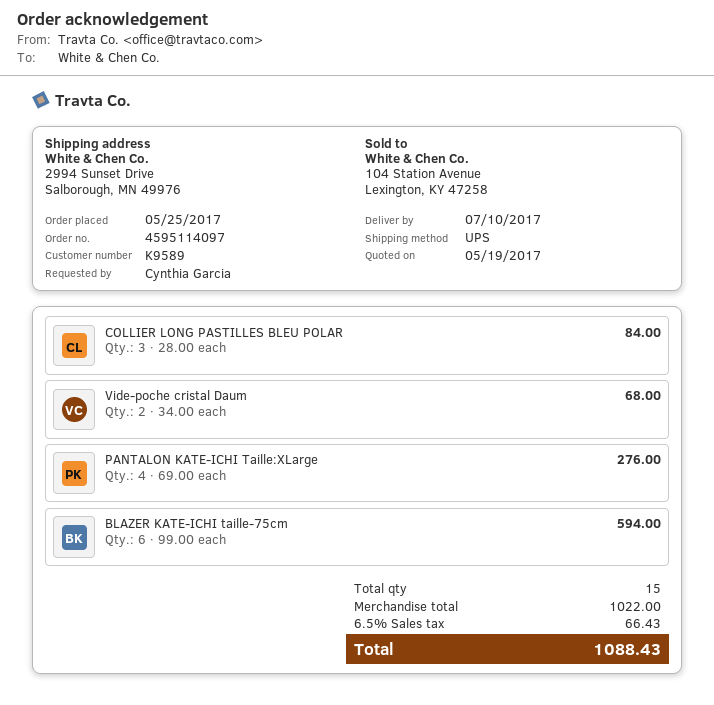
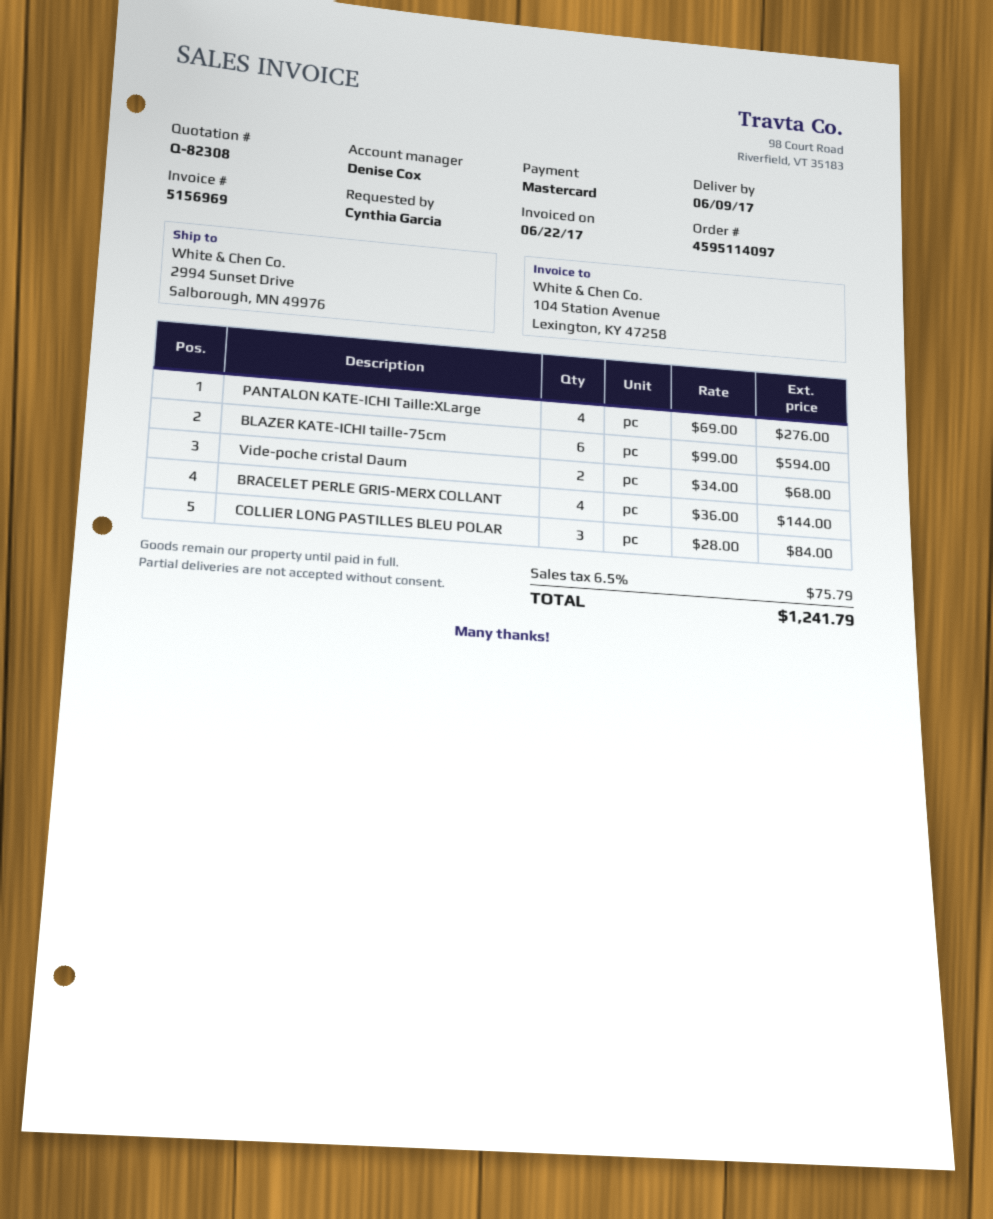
delivery date: 2017-07-10 -> 2017-06-09
BRACELET PERLE GRIS-MERX COLLANT: none -> 4 x 36.00 = 144.00
tax: 6.5% = 66.43 -> 6.5% = 75.79
total: 1088.43 -> 1241.79

